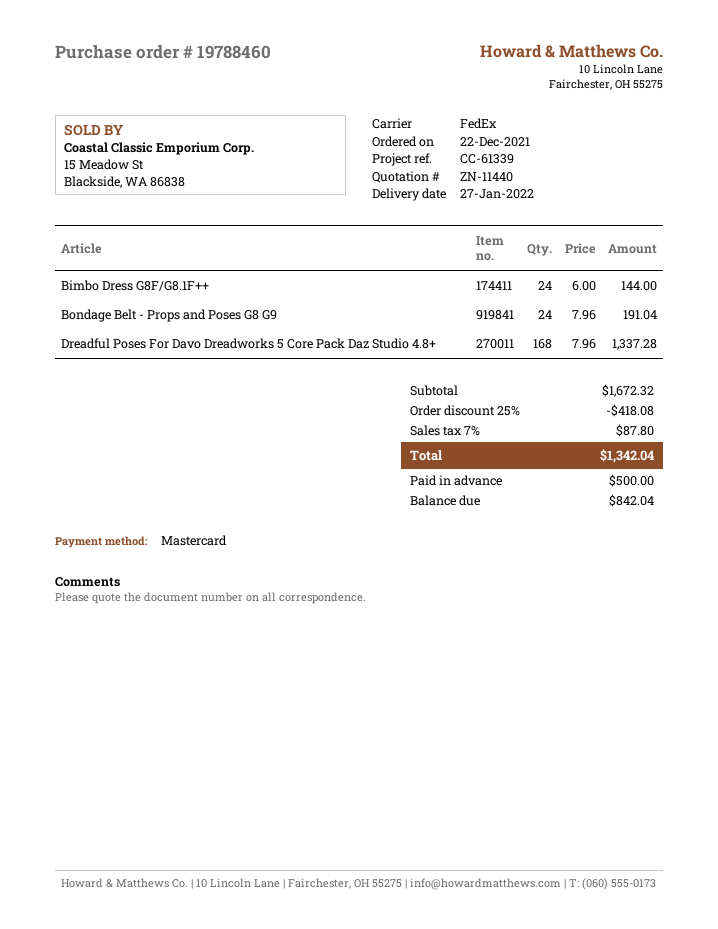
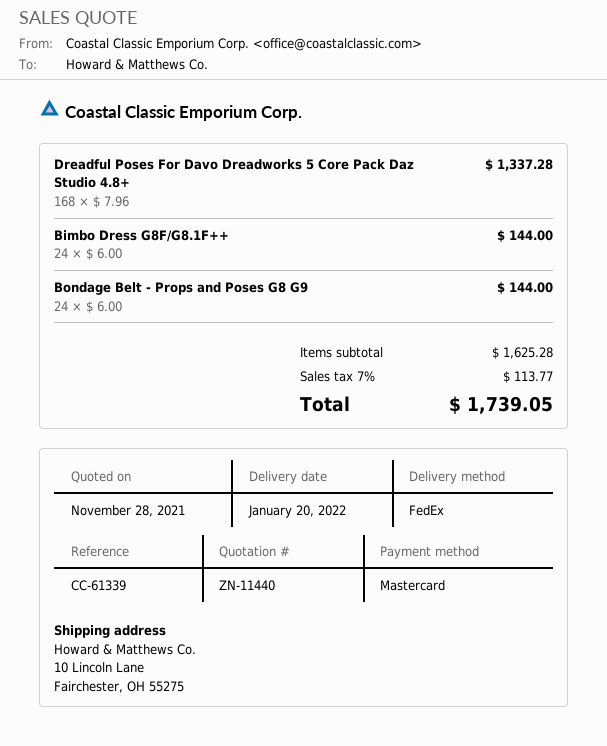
delivery date: 2022-01-27 -> 2022-01-20
Bondage Belt - Props and Poses G8 G9: 24 x 7.96 = 191.04 -> 24 x 6.00 = 144.00
subtotal: 1672.32 -> 1625.28
discount: 25% = 418.08 -> none
tax: 7% = 87.80 -> 7% = 113.77
total: 1342.04 -> 1739.05

